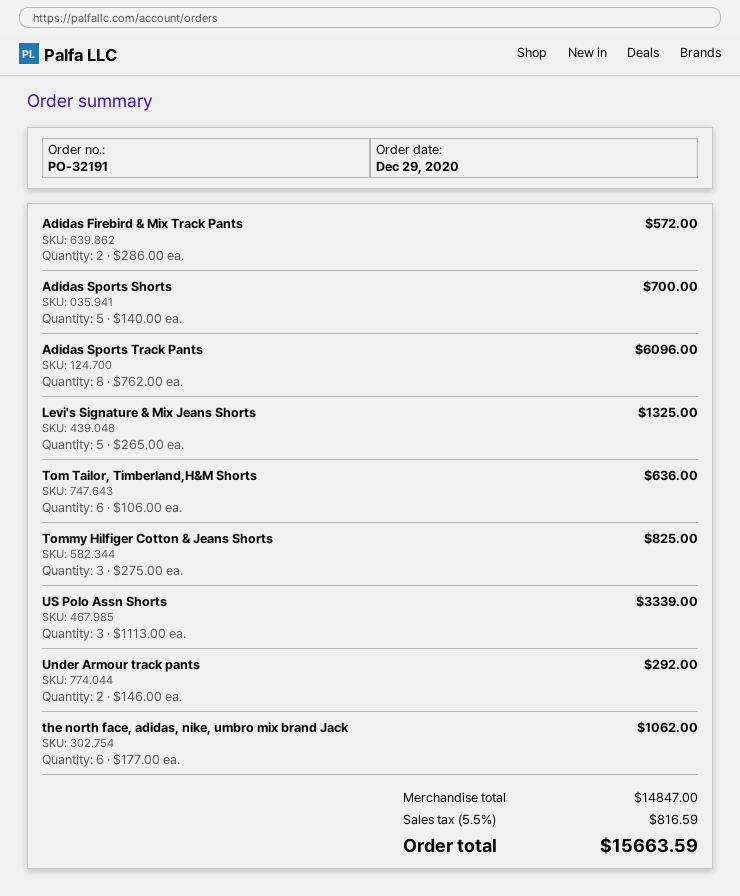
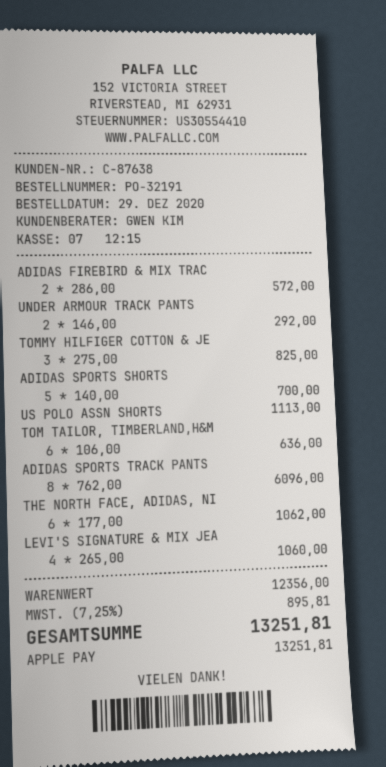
Levi's Signature & Mix Jeans Shorts: 5 x 265.00 = 1325.00 -> 4 x 265.00 = 1060.00
US Polo Assn Shorts: 3 x 1113.00 = 3339.00 -> 1 x 1113.00 = 1113.00
subtotal: 14847.00 -> 12356.00
tax: 5.5% = 816.59 -> 7.25% = 895.81
total: 15663.59 -> 13251.81

